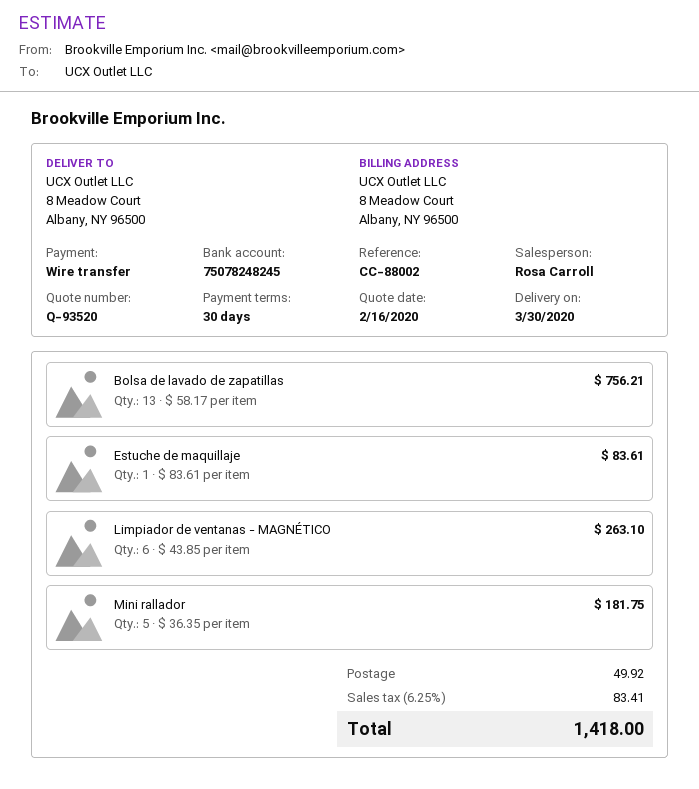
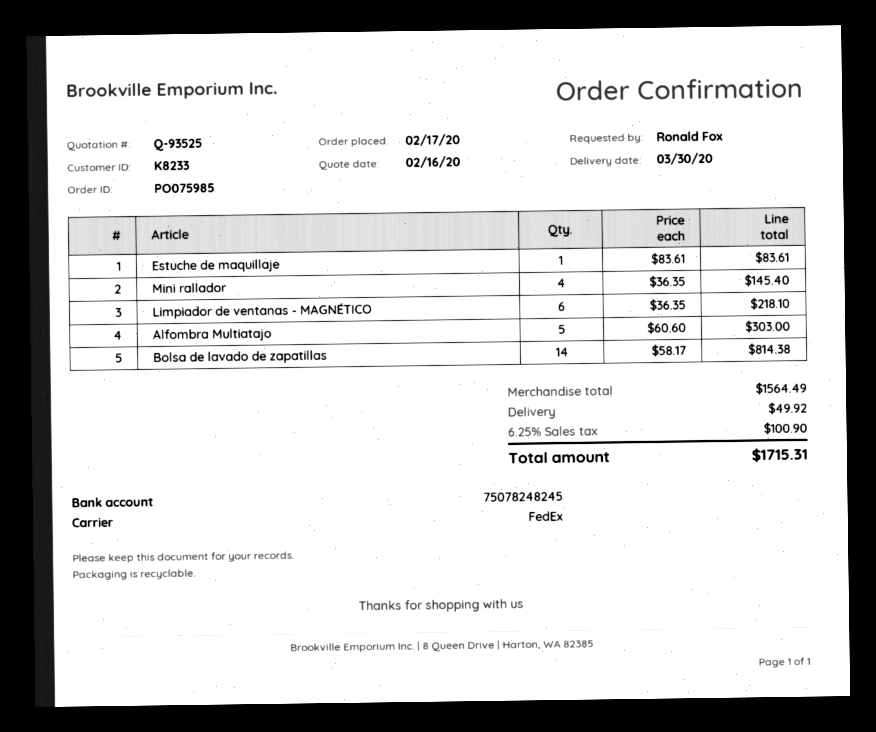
quote number: Q-93520 -> Q-93525
Bolsa de lavado de zapatillas: 13 x 58.17 = 756.21 -> 14 x 58.17 = 814.38
Limpiador de ventanas - MAGNÉTICO: 6 x 43.85 = 263.10 -> 6 x 36.35 = 218.10
Mini rallador: 5 x 36.35 = 181.75 -> 4 x 36.35 = 145.40
Alfombra Multiatajo: none -> 5 x 60.60 = 303.00
tax: 6.25% = 83.41 -> 6.25% = 100.90
total: 1418.00 -> 1715.31

